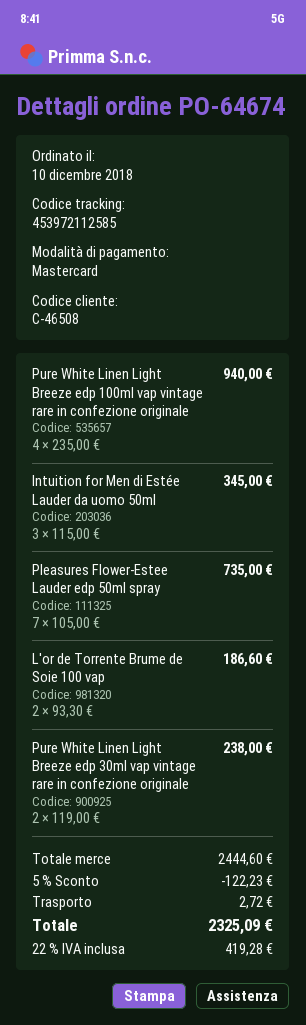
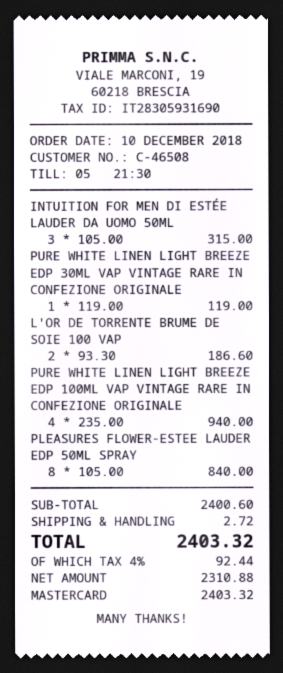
Intuition for Men di Estée Lauder da uomo 50ml: 3 x 115.00 = 345.00 -> 3 x 105.00 = 315.00
Pleasures Flower-Estee Lauder edp 50ml spray: 7 x 105.00 = 735.00 -> 8 x 105.00 = 840.00
Pure White Linen Light Breeze edp 30ml vap vintage rare in confezione originale: 2 x 119.00 = 238.00 -> 1 x 119.00 = 119.00
subtotal: 2444.60 -> 2400.60
discount: 5% = 122.23 -> none
tax: 22% = 419.28 -> 4% = 92.44
total: 2325.09 -> 2403.32

